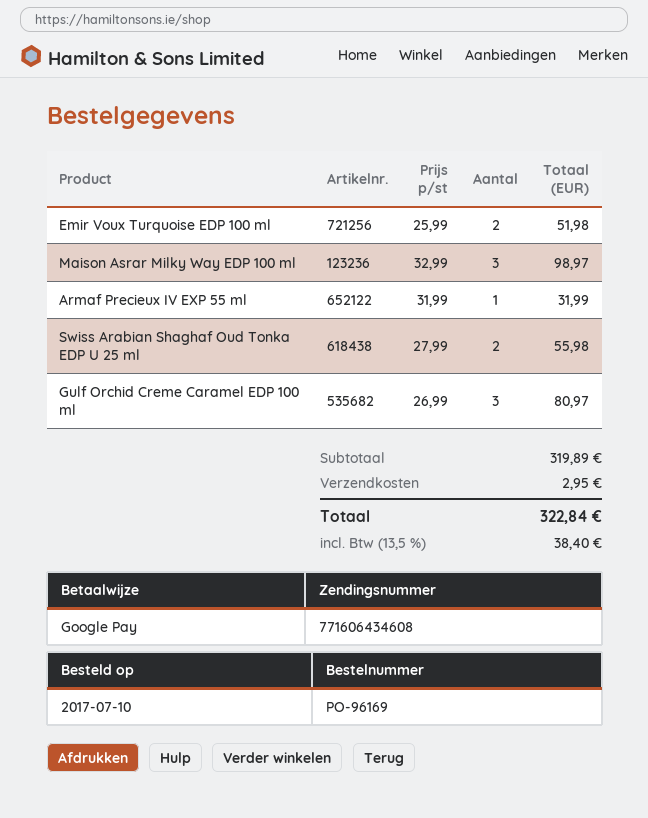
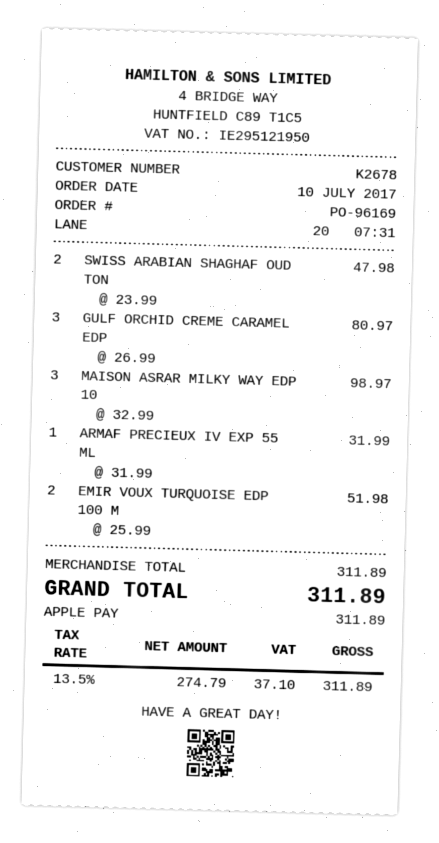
payment method: Google Pay -> Apple Pay
Swiss Arabian Shaghaf Oud Tonka EDP U 25 ml: 2 x 27.99 = 55.98 -> 2 x 23.99 = 47.98
subtotal: 319.89 -> 311.89
shipping: 2.95 -> none
tax: 13.5% = 38.40 -> 13.5% = 37.10
total: 322.84 -> 311.89

